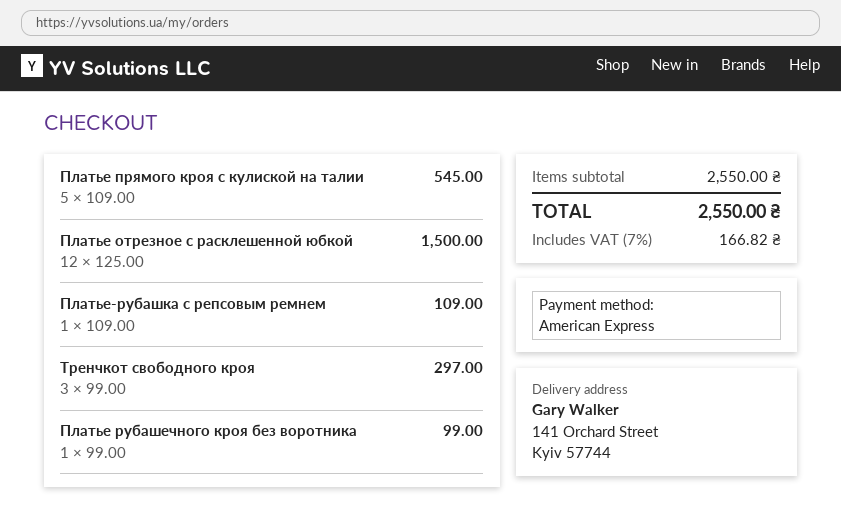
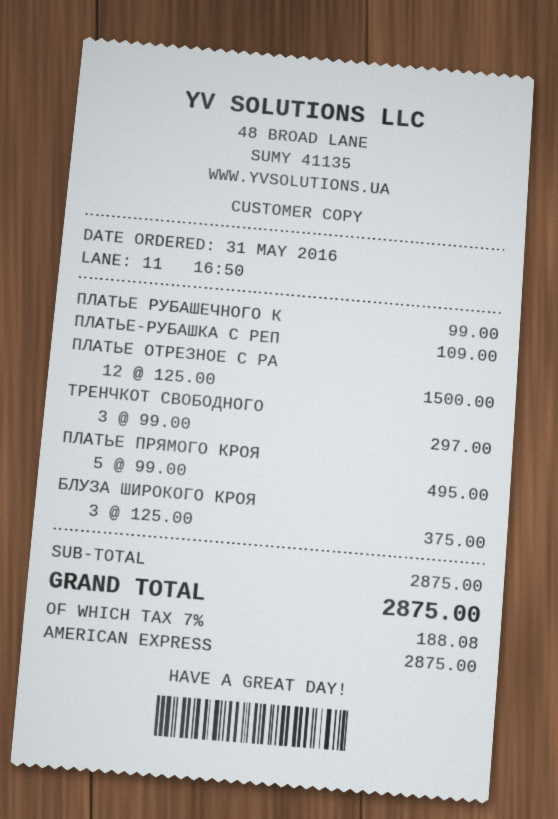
Платье прямого кроя с кулиской на талии: 5 x 109.00 = 545.00 -> 5 x 99.00 = 495.00
БЛУЗА ШИРОКОГО КРОЯ: none -> 3 x 125.00 = 375.00
subtotal: 2550.00 -> 2875.00
tax: 7% = 166.82 -> 7% = 188.08
total: 2550.00 -> 2875.00

